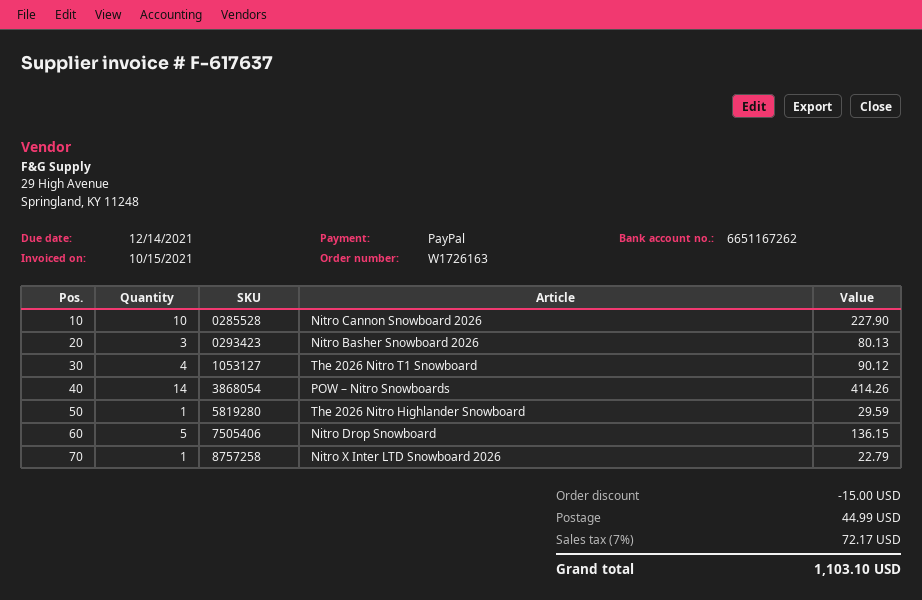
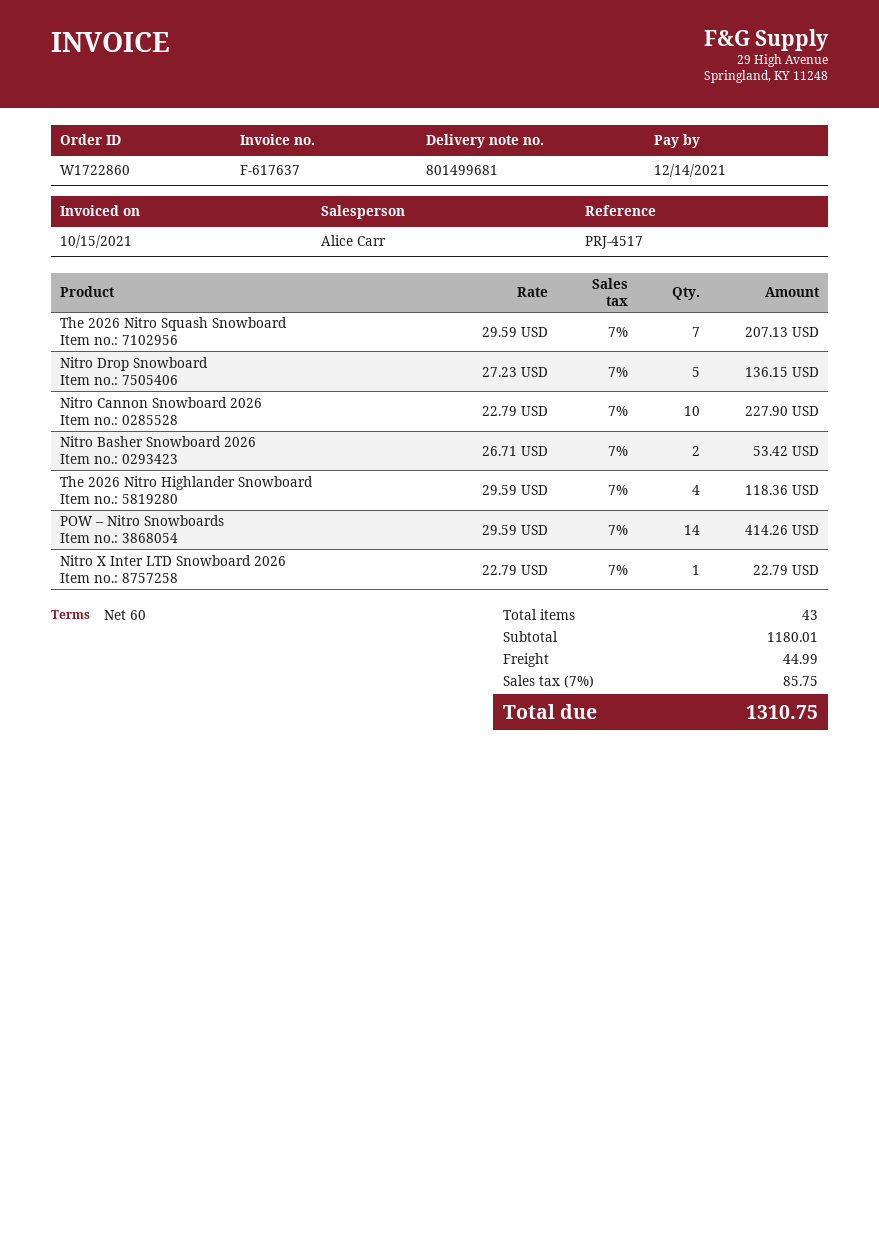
order number: W1726163 -> W1722860
Nitro Basher Snowboard 2026: 3 for 80.13 -> 2 for 53.42
The 2026 Nitro T1 Snowboard: 4 for 90.12 -> none
The 2026 Nitro Highlander Snowboard: 1 for 29.59 -> 4 for 118.36
The 2026 Nitro Squash Snowboard: none -> 7 for 207.13
discount: 15.00 -> none
tax: 7% = 72.17 -> 7% = 85.75
total: 1103.10 -> 1310.75

